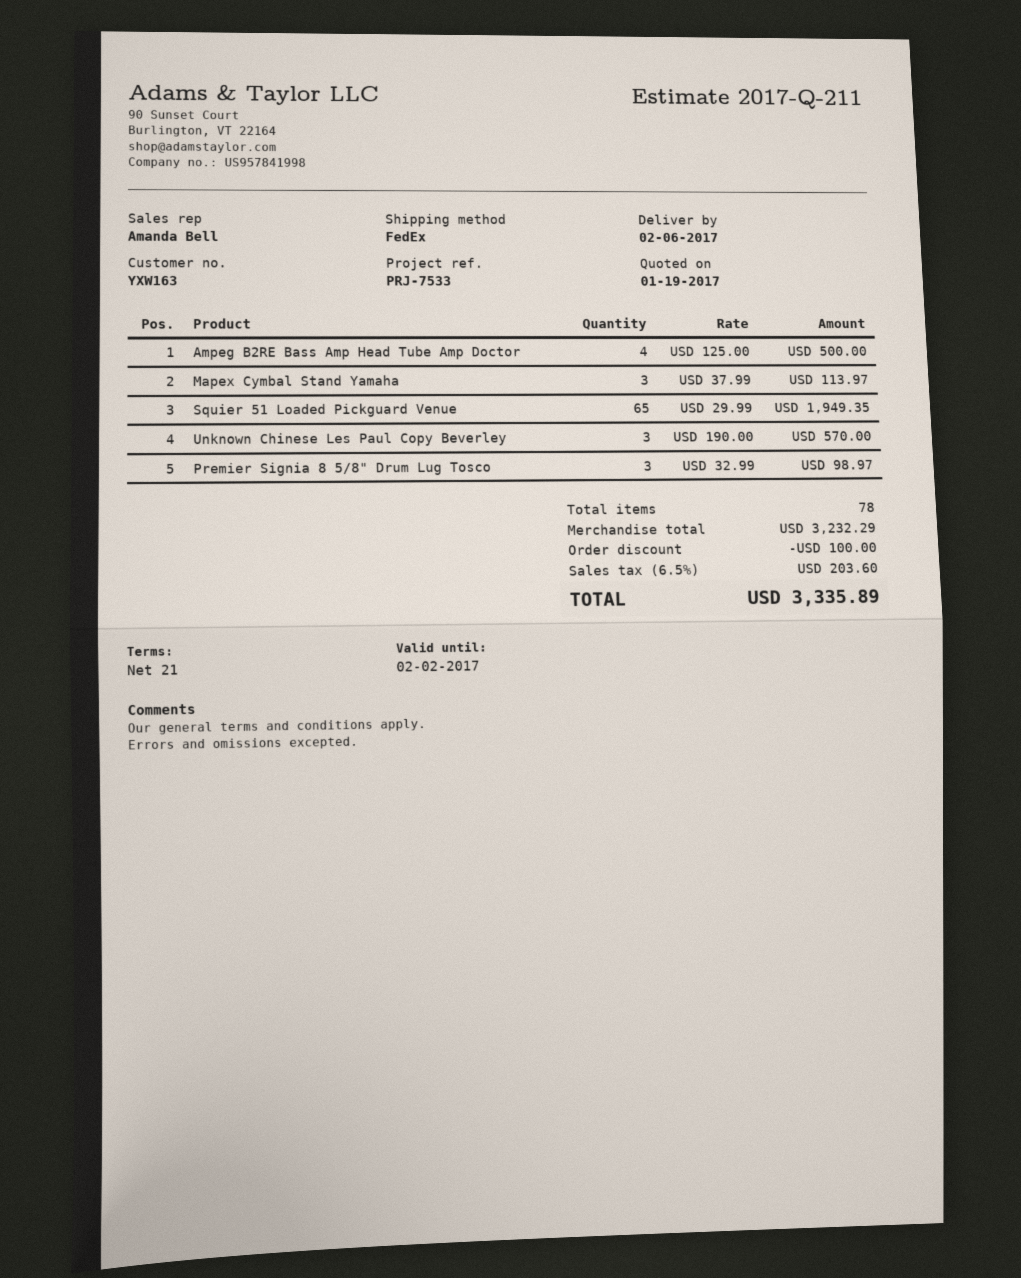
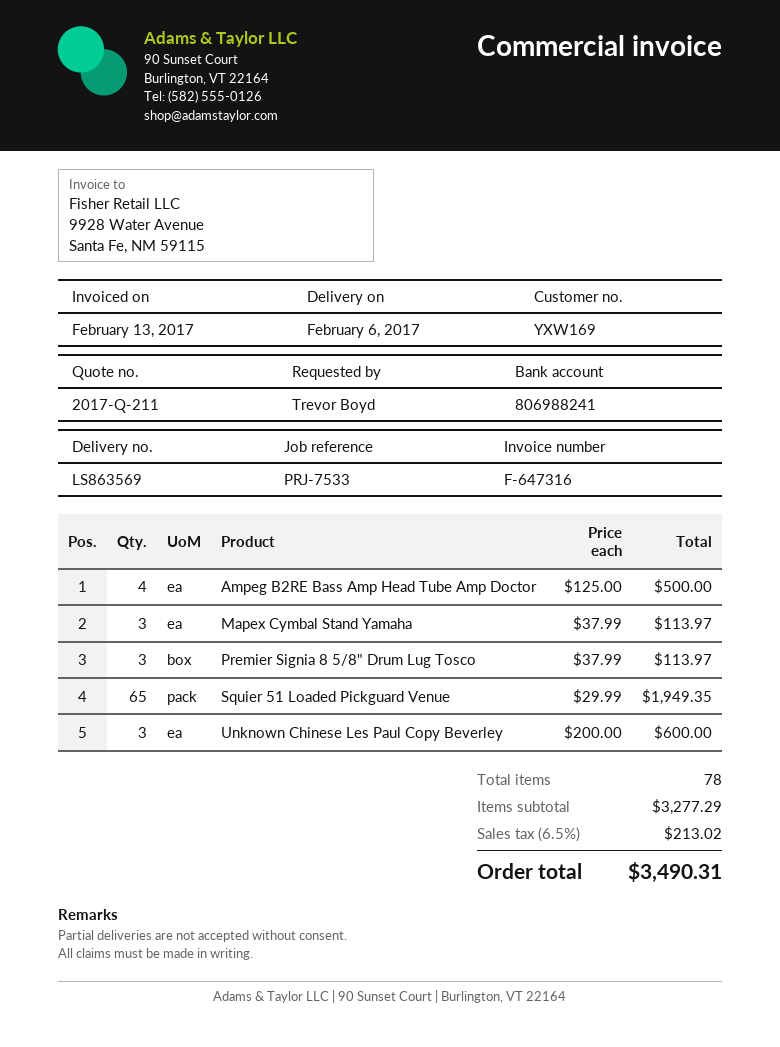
customer number: YXW163 -> YXW169
Unknown Chinese Les Paul Copy Beverley: 3 x 190.00 = 570.00 -> 3 x 200.00 = 600.00
Premier Signia 8 5/8" Drum Lug Tosco: 3 x 32.99 = 98.97 -> 3 x 37.99 = 113.97
subtotal: 3232.29 -> 3277.29
discount: 100.00 -> none
tax: 6.5% = 203.60 -> 6.5% = 213.02
total: 3335.89 -> 3490.31

